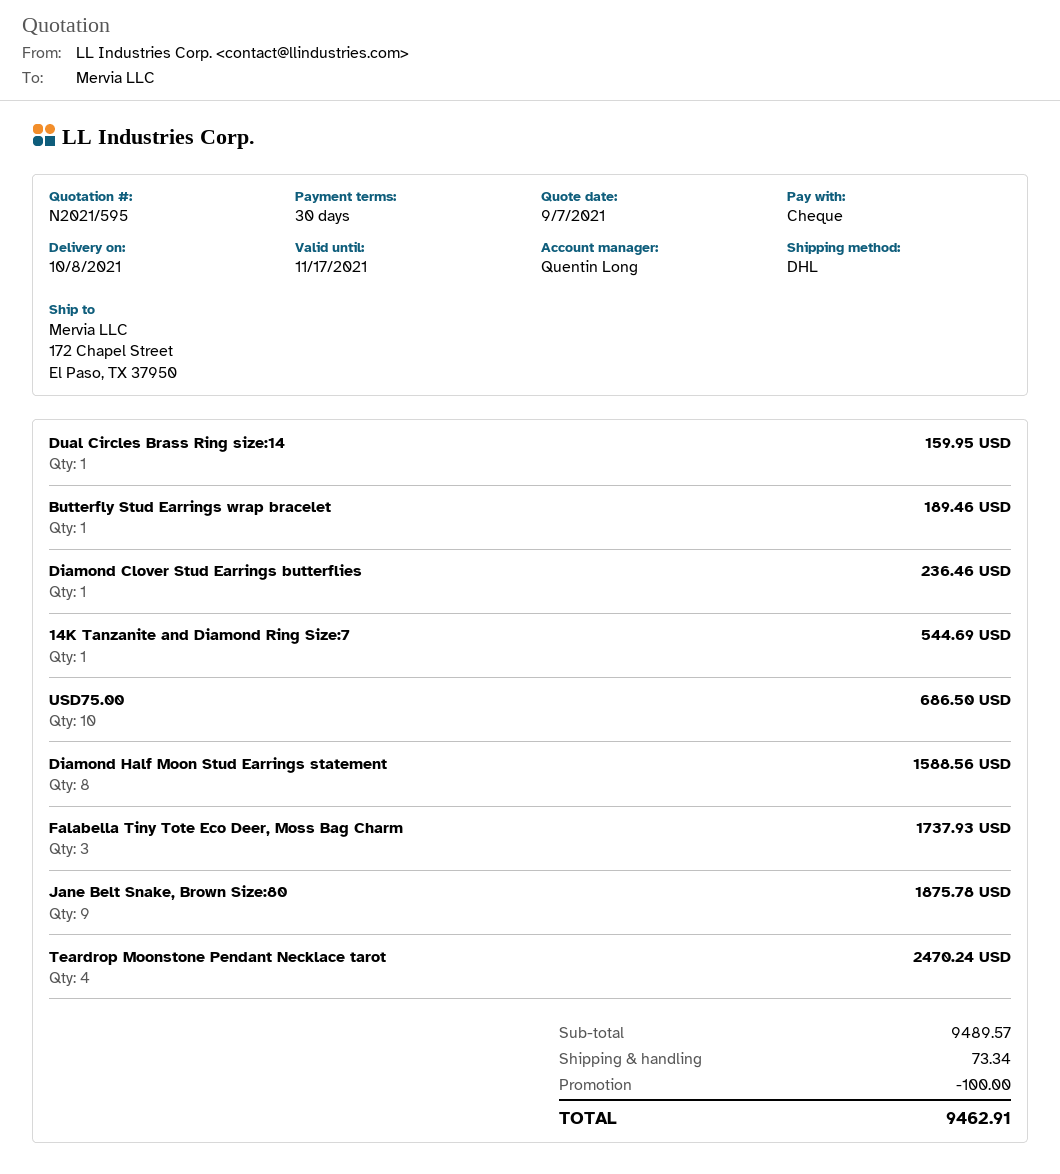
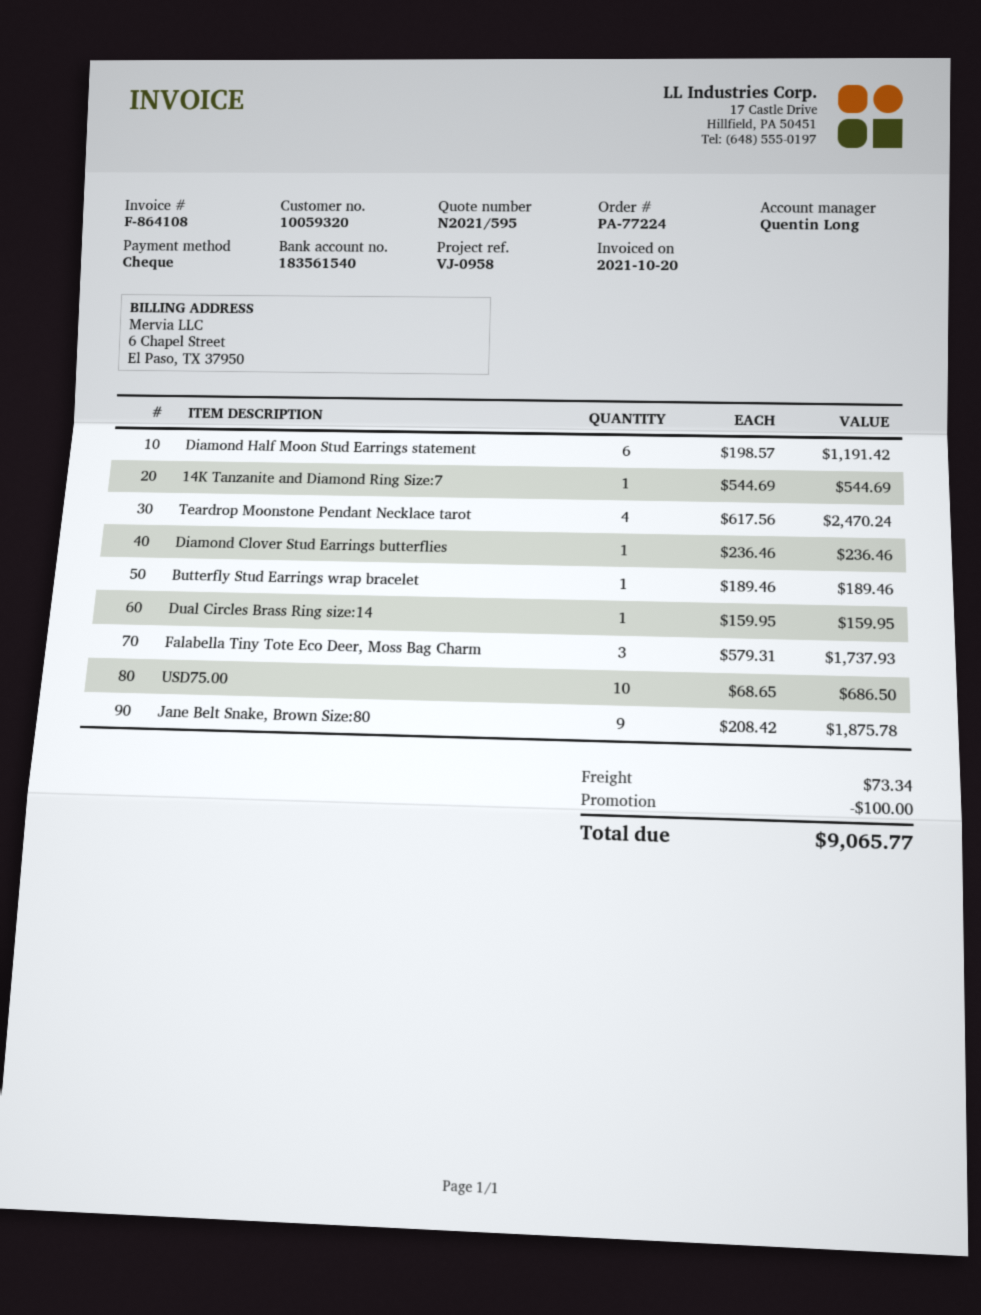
Diamond Half Moon Stud Earrings statement: 8 for 1588.56 -> 6 for 1191.42
total: 9462.91 -> 9065.77

